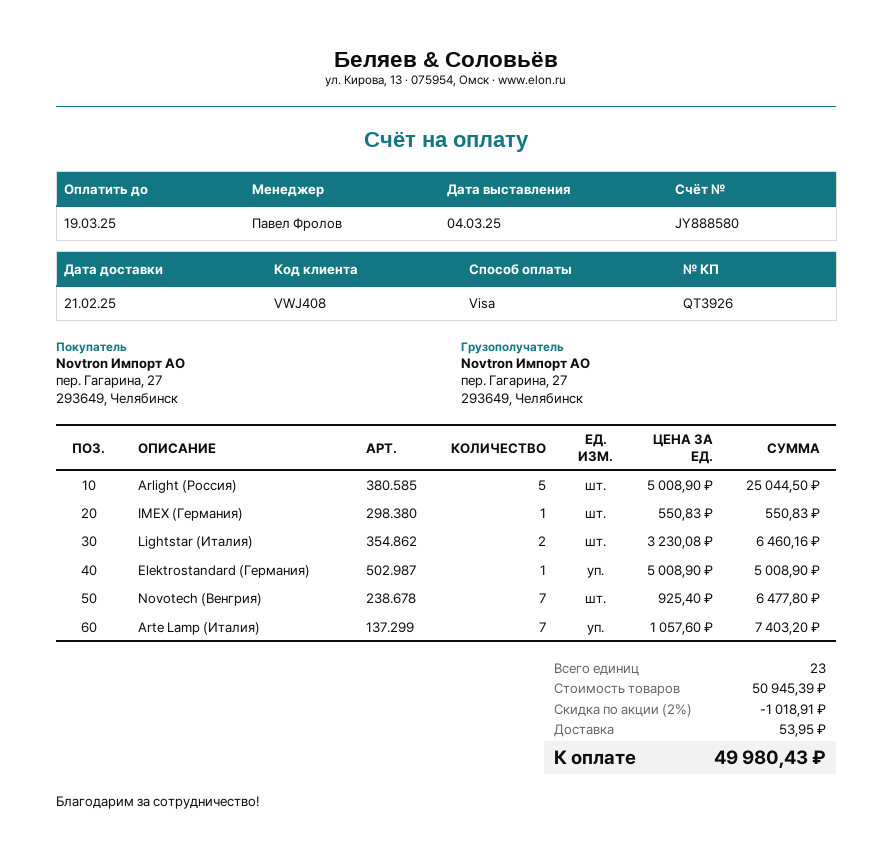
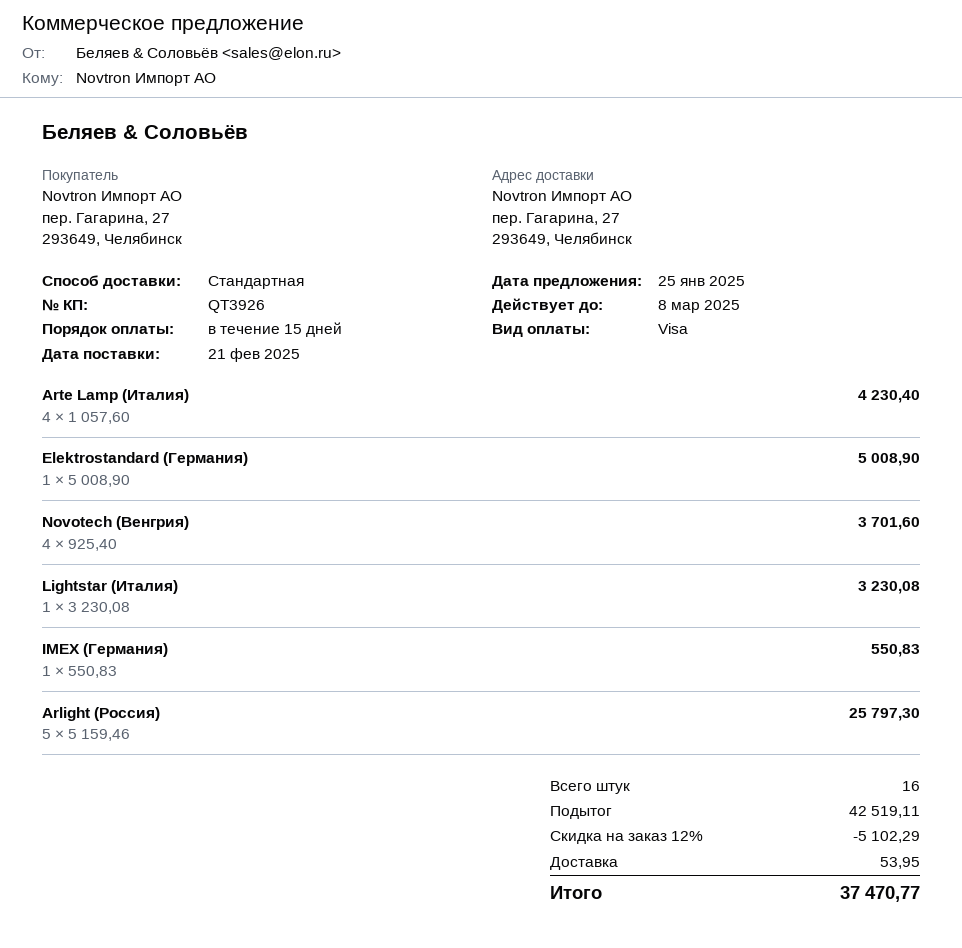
Arlight (Россия): 5 x 5008.90 = 25044.50 -> 5 x 5159.46 = 25797.30
Lightstar (Италия): 2 x 3230.08 = 6460.16 -> 1 x 3230.08 = 3230.08
Novotech (Венгрия): 7 x 925.40 = 6477.80 -> 4 x 925.40 = 3701.60
Arte Lamp (Италия): 7 x 1057.60 = 7403.20 -> 4 x 1057.60 = 4230.40
total quantity: 23 -> 16
subtotal: 50945.39 -> 42519.11
discount: 2% = 1018.91 -> 12% = 5102.29
total: 49980.43 -> 37470.77

